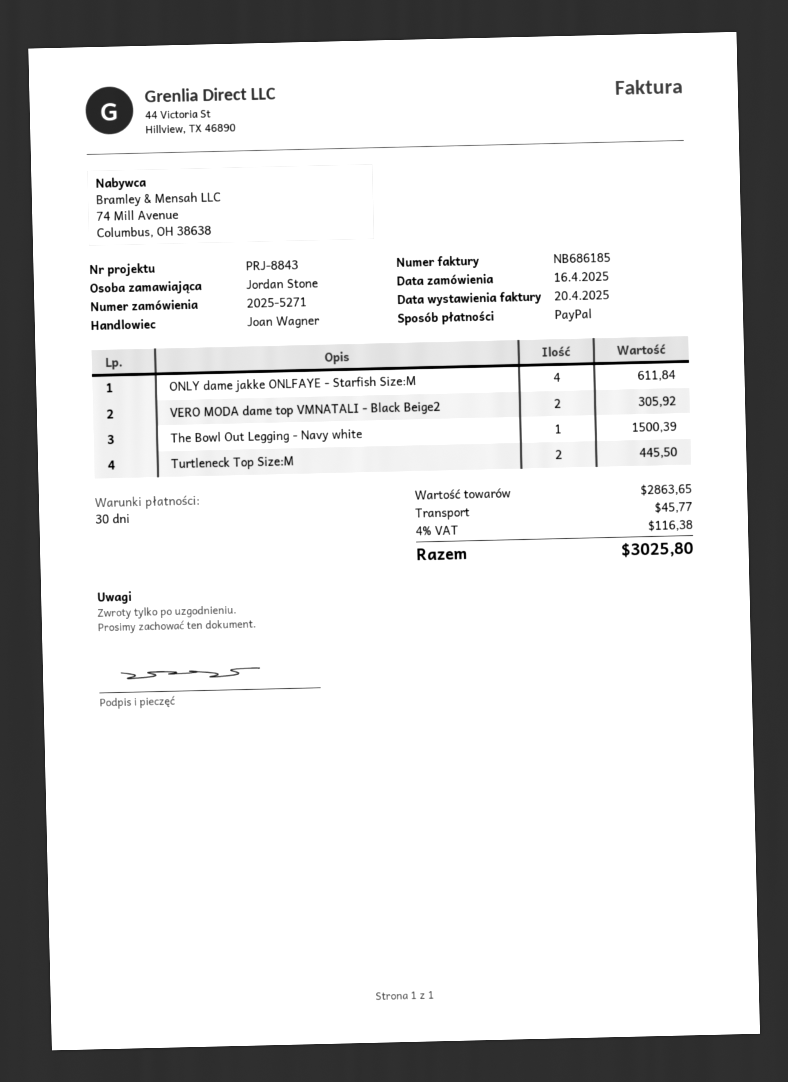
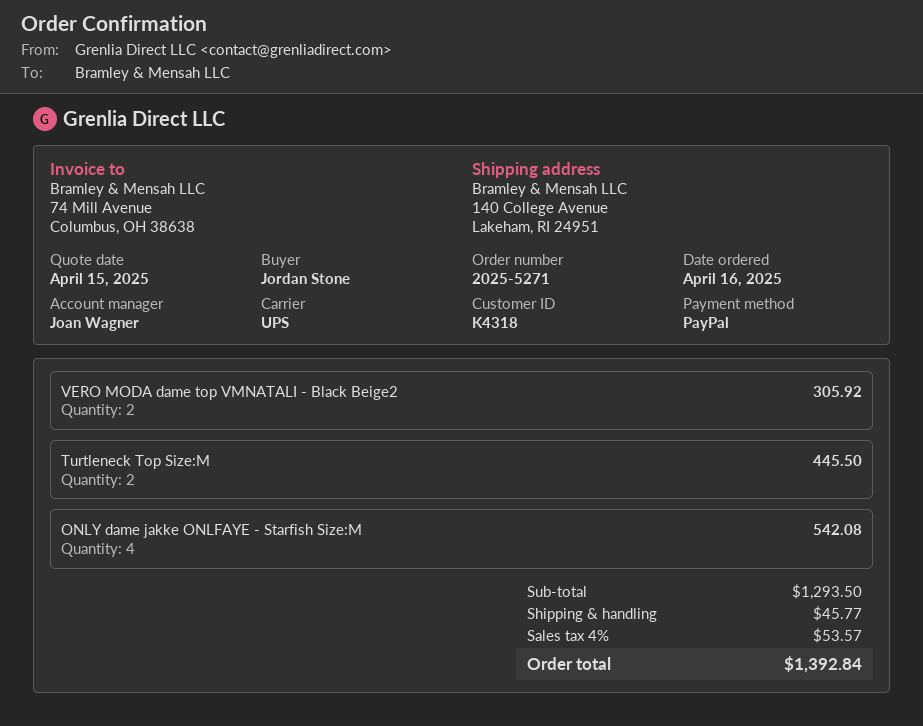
ONLY dame jakke ONLFAYE - Starfish Size:M: 4 for 611.84 -> 4 for 542.08
The Bowl Out Legging - Navy white: 1 for 1500.39 -> none
subtotal: 2863.65 -> 1293.50
tax: 4% = 116.38 -> 4% = 53.57
total: 3025.80 -> 1392.84

